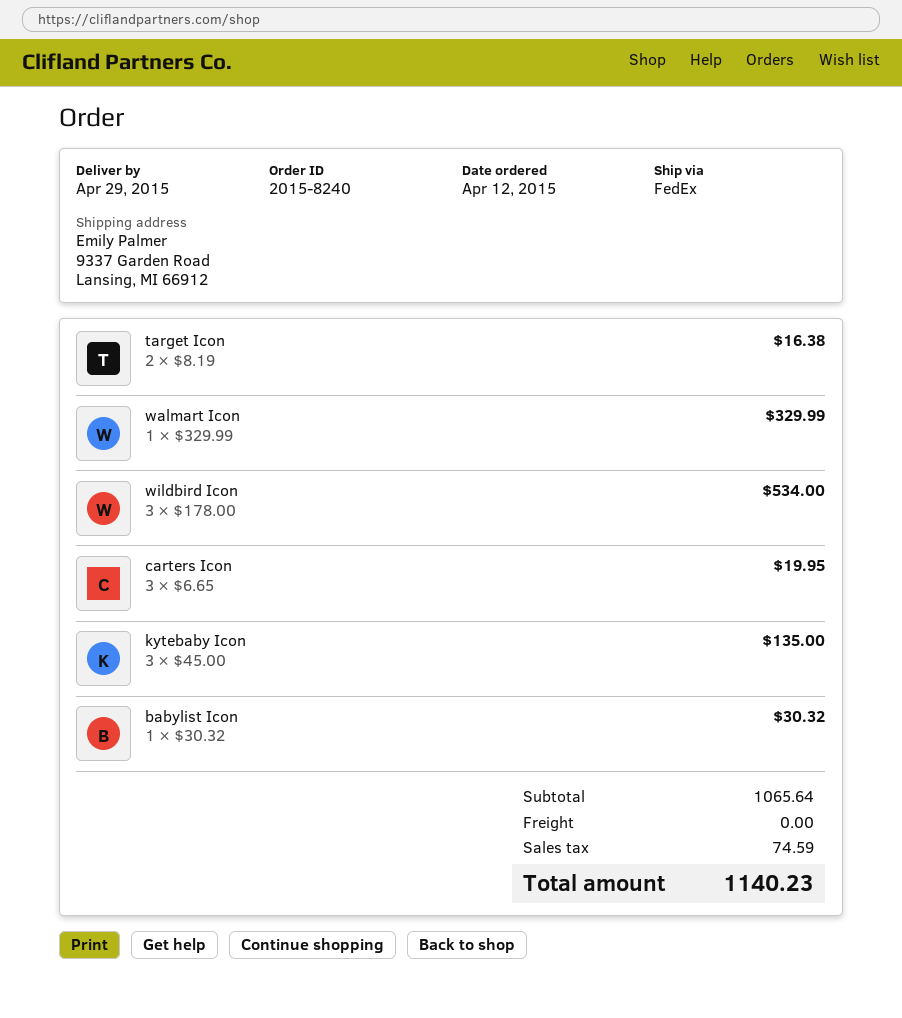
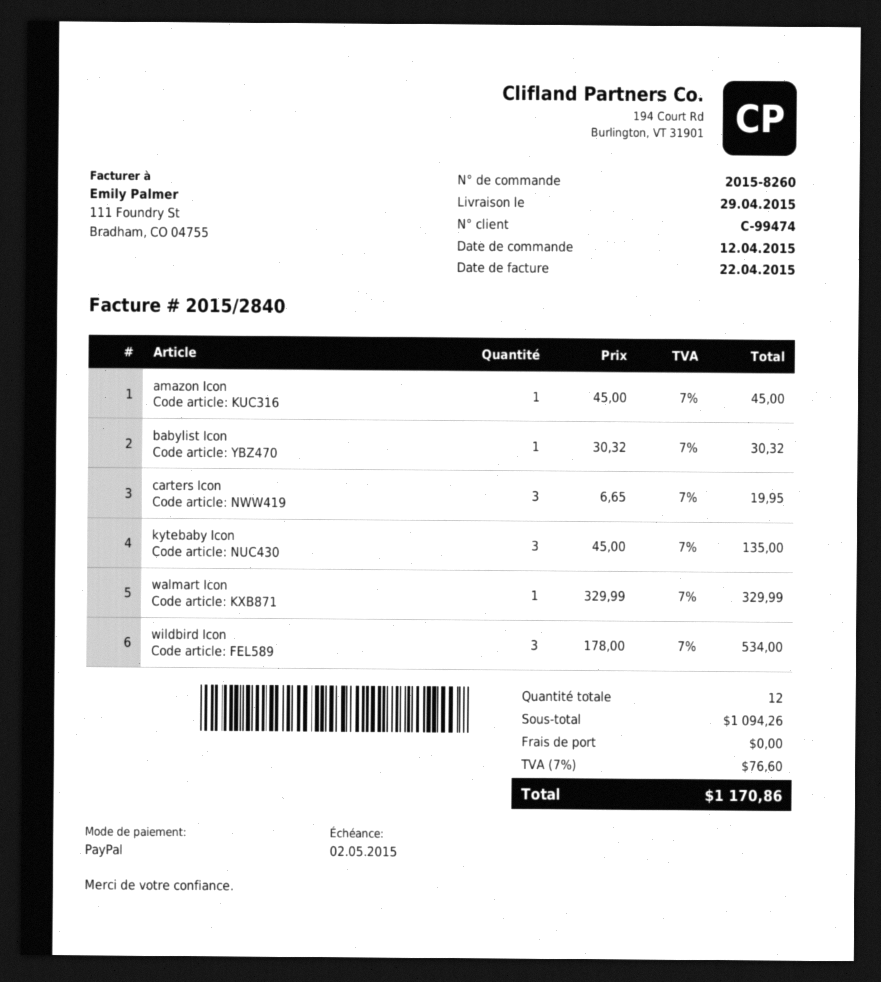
order number: 2015-8240 -> 2015-8260
target Icon: 2 x 8.19 = 16.38 -> none
amazon Icon: none -> 1 x 45.00 = 45.00
subtotal: 1065.64 -> 1094.26
tax: 74.59 -> 76.60
total: 1140.23 -> 1170.86

